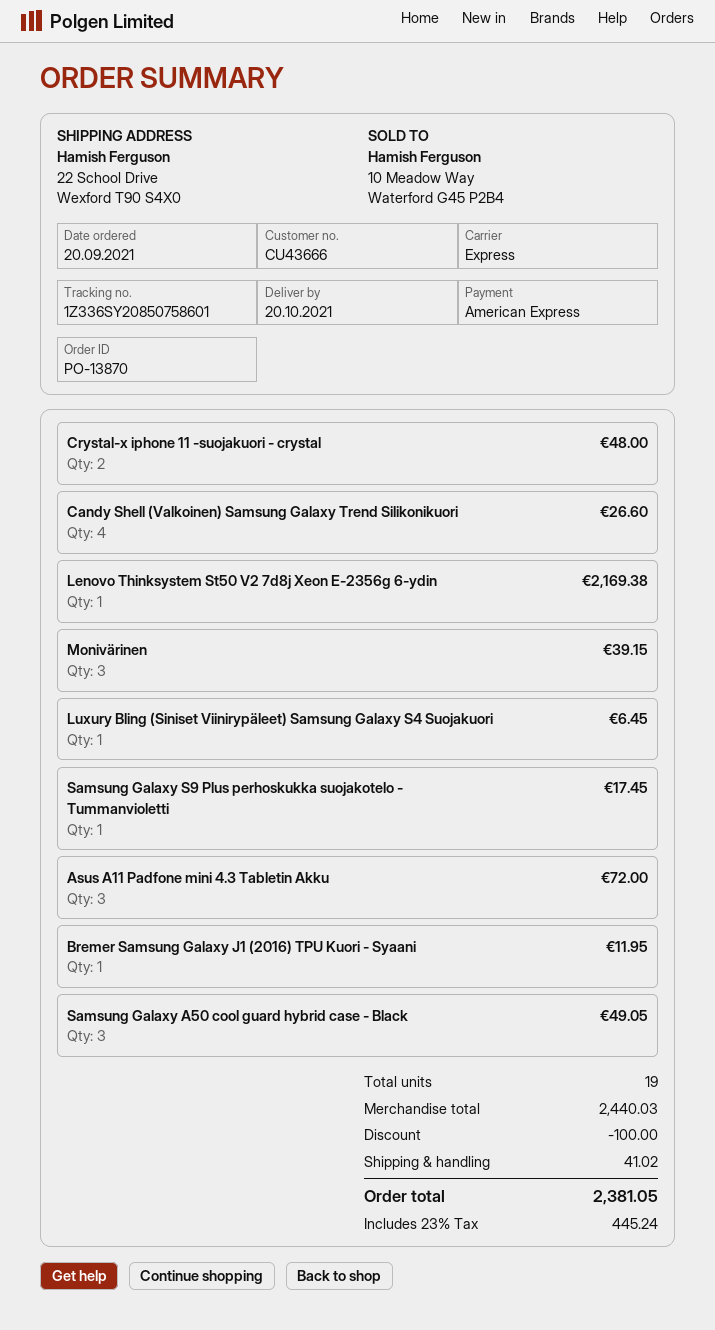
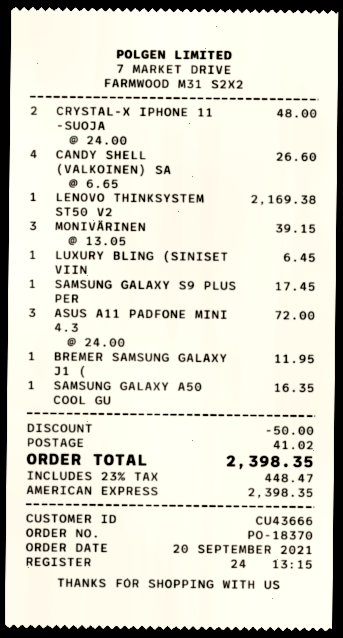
order number: PO-13870 -> PO-18370
Samsung Galaxy A50 cool guard hybrid case - Black: 3 for 49.05 -> 1 for 16.35
discount: 100.00 -> 50.00
tax: 23% = 445.24 -> 23% = 448.47
total: 2381.05 -> 2398.35

